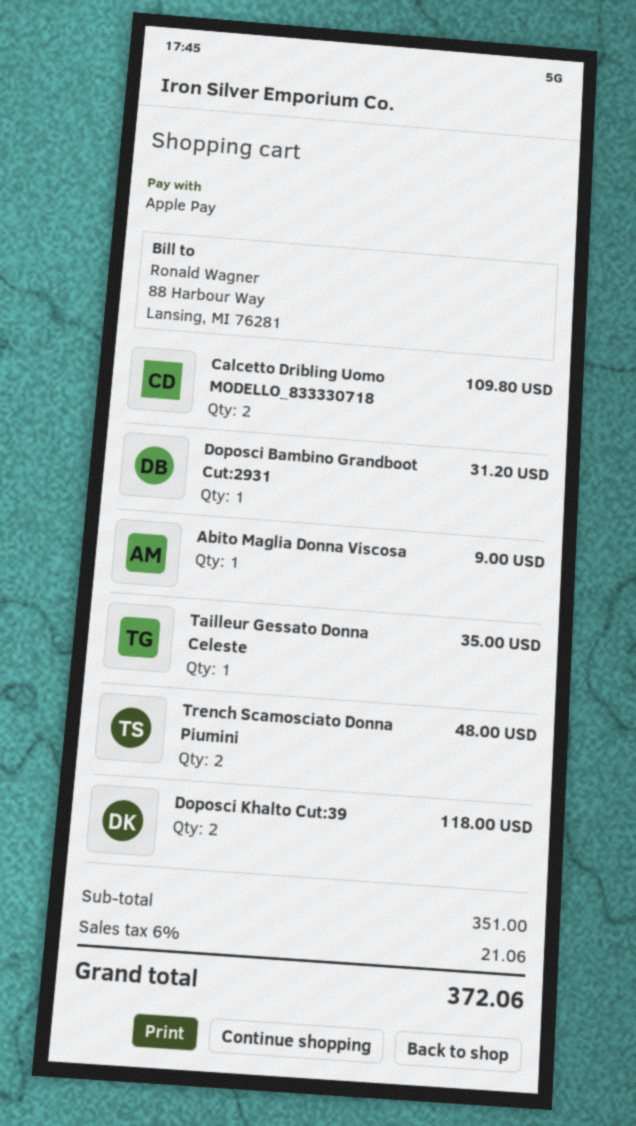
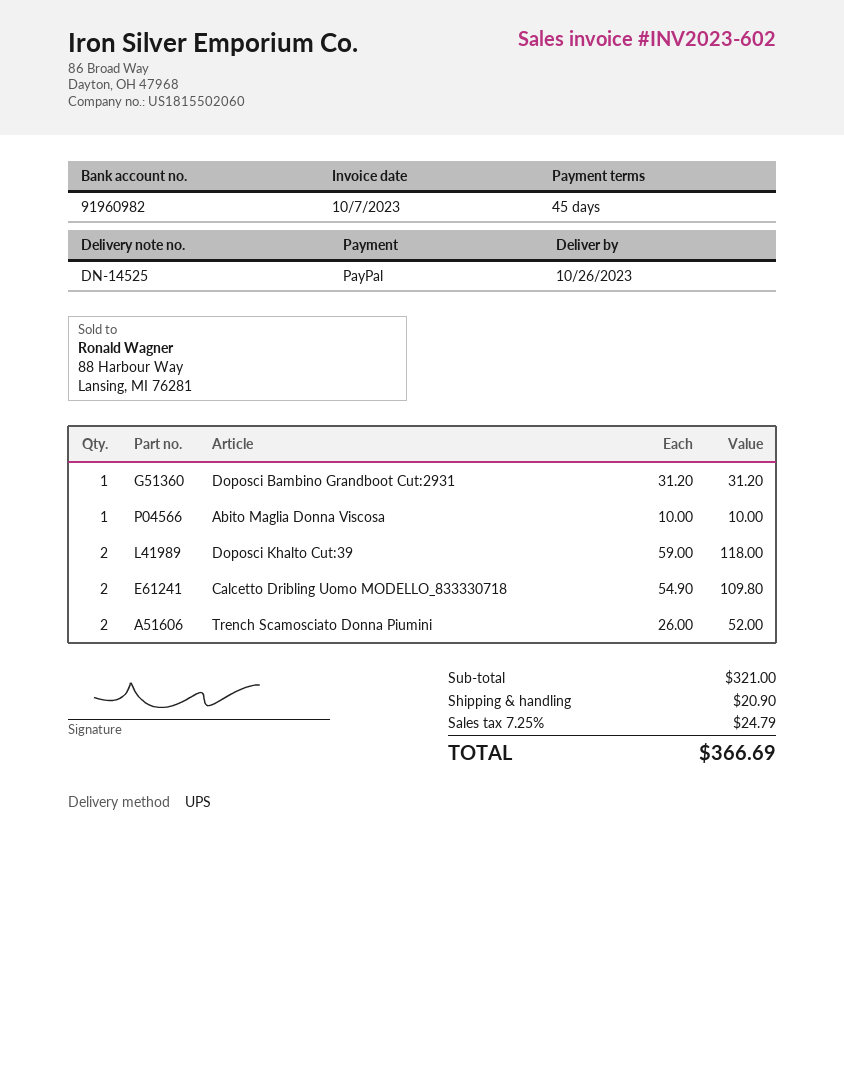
payment method: Apple Pay -> PayPal
Abito Maglia Donna Viscosa: 1 for 9.00 -> 1 for 10.00
Tailleur Gessato Donna Celeste: 1 for 35.00 -> none
Trench Scamosciato Donna Piumini: 2 for 48.00 -> 2 for 52.00
subtotal: 351.00 -> 321.00
shipping: none -> 20.90
tax: 6% = 21.06 -> 7.25% = 24.79
total: 372.06 -> 366.69

